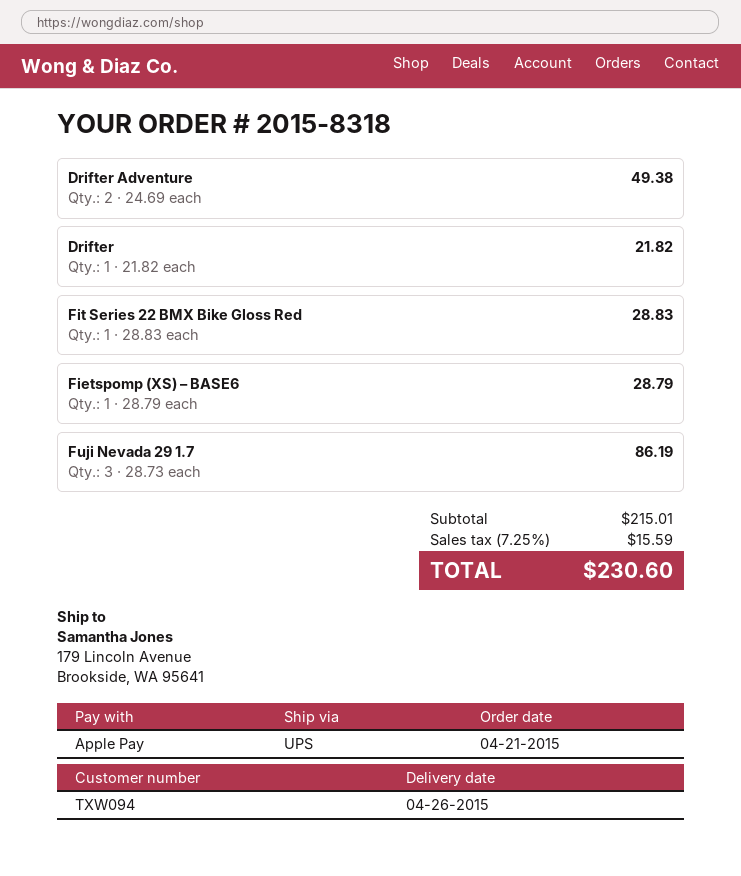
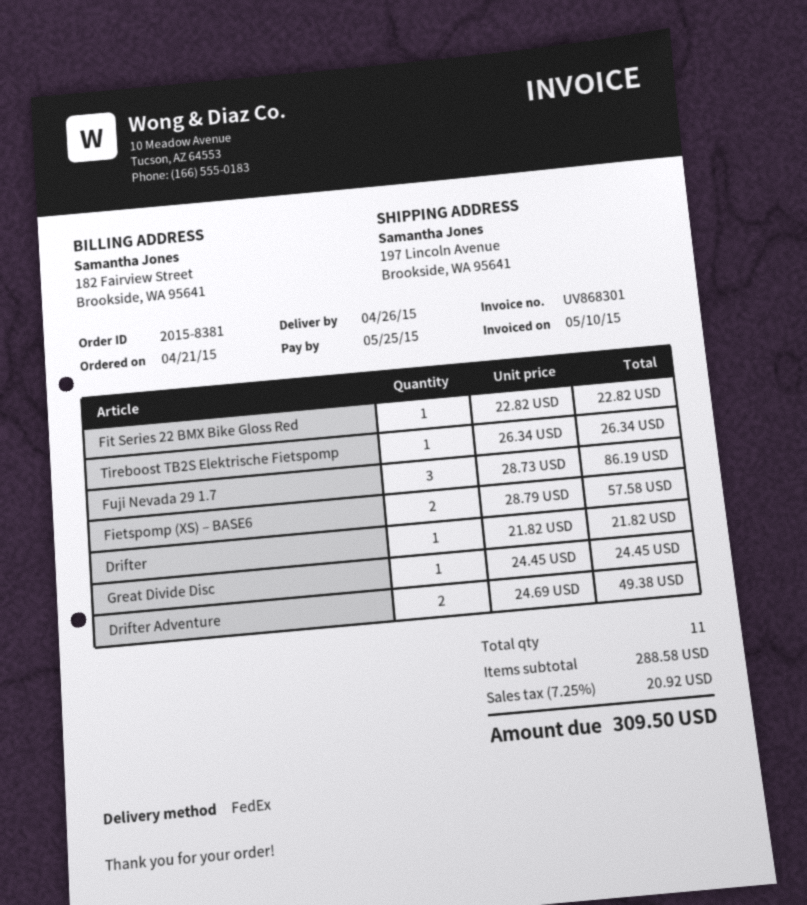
order number: 2015-8318 -> 2015-8381
shipping method: UPS -> FedEx
ship to: 179 Lincoln Avenue, Brookside, WA 95641 -> 197 Lincoln Avenue, Brookside, WA 95641
Fit Series 22 BMX Bike Gloss Red: 1 x 28.83 = 28.83 -> 1 x 22.82 = 22.82
Fietspomp (XS) – BASE6: 1 x 28.79 = 28.79 -> 2 x 28.79 = 57.58
Tireboost TB2S Elektrische Fietspomp: none -> 1 x 26.34 = 26.34
Great Divide Disc: none -> 1 x 24.45 = 24.45
subtotal: 215.01 -> 288.58
tax: 7.25% = 15.59 -> 7.25% = 20.92
total: 230.60 -> 309.50

